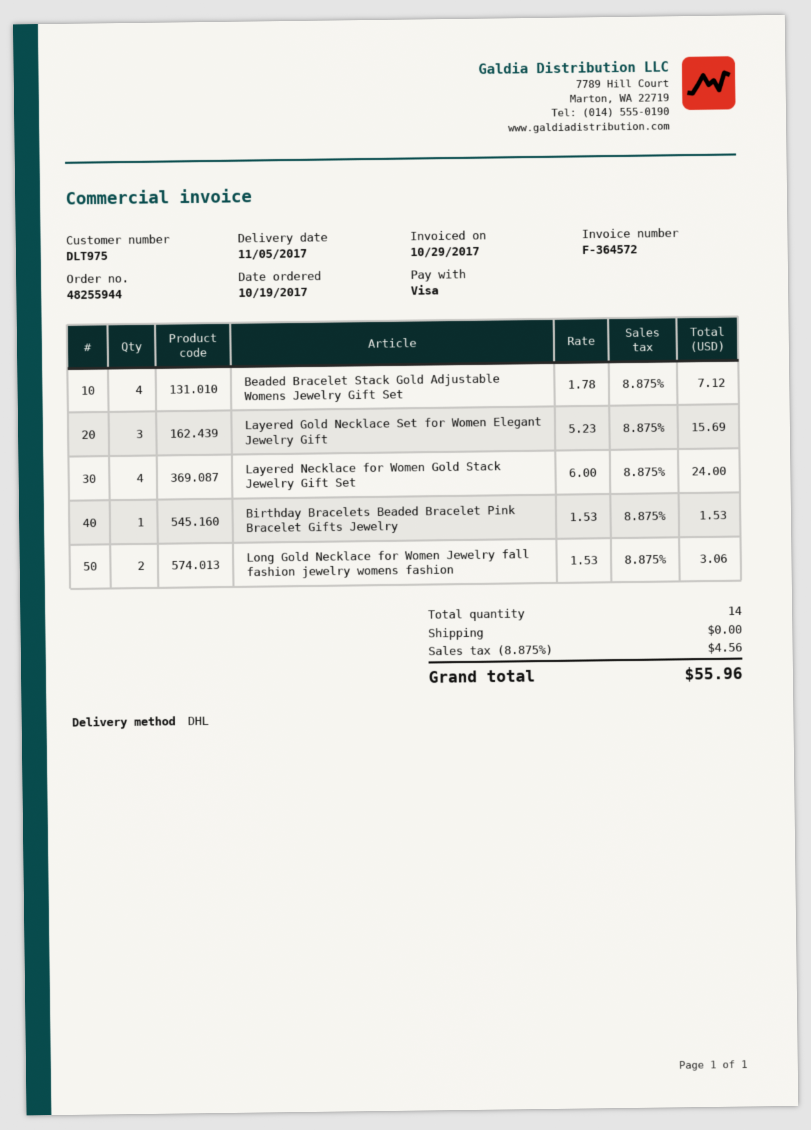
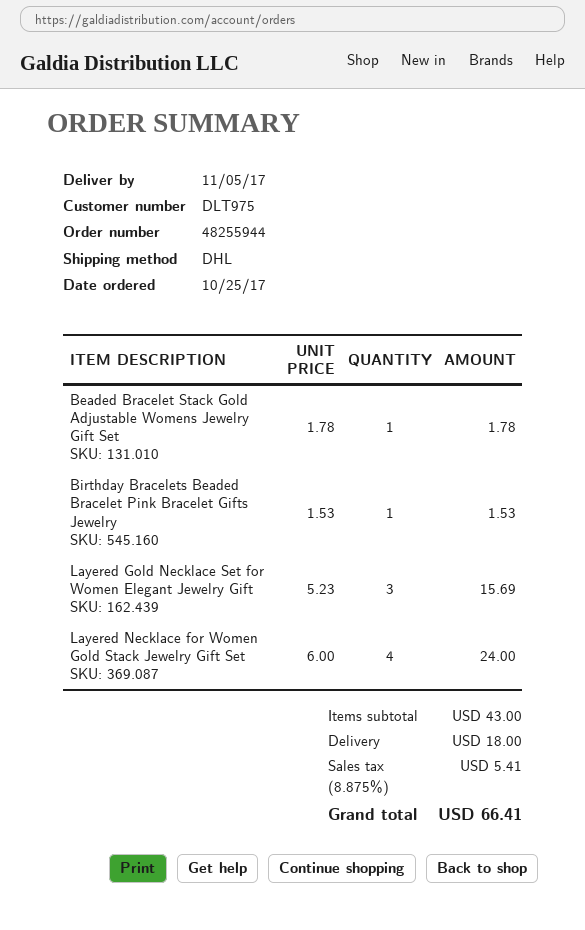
order date: 2017-10-19 -> 2017-10-25
Beaded Bracelet Stack Gold Adjustable Womens Jewelry Gift Set: 4 x 1.78 = 7.12 -> 1 x 1.78 = 1.78
Long Gold Necklace for Women Jewelry fall fashion jewelry womens fashion: 2 x 1.53 = 3.06 -> none
shipping: 0.00 -> 18.00
tax: 8.875% = 4.56 -> 8.875% = 5.41
total: 55.96 -> 66.41

